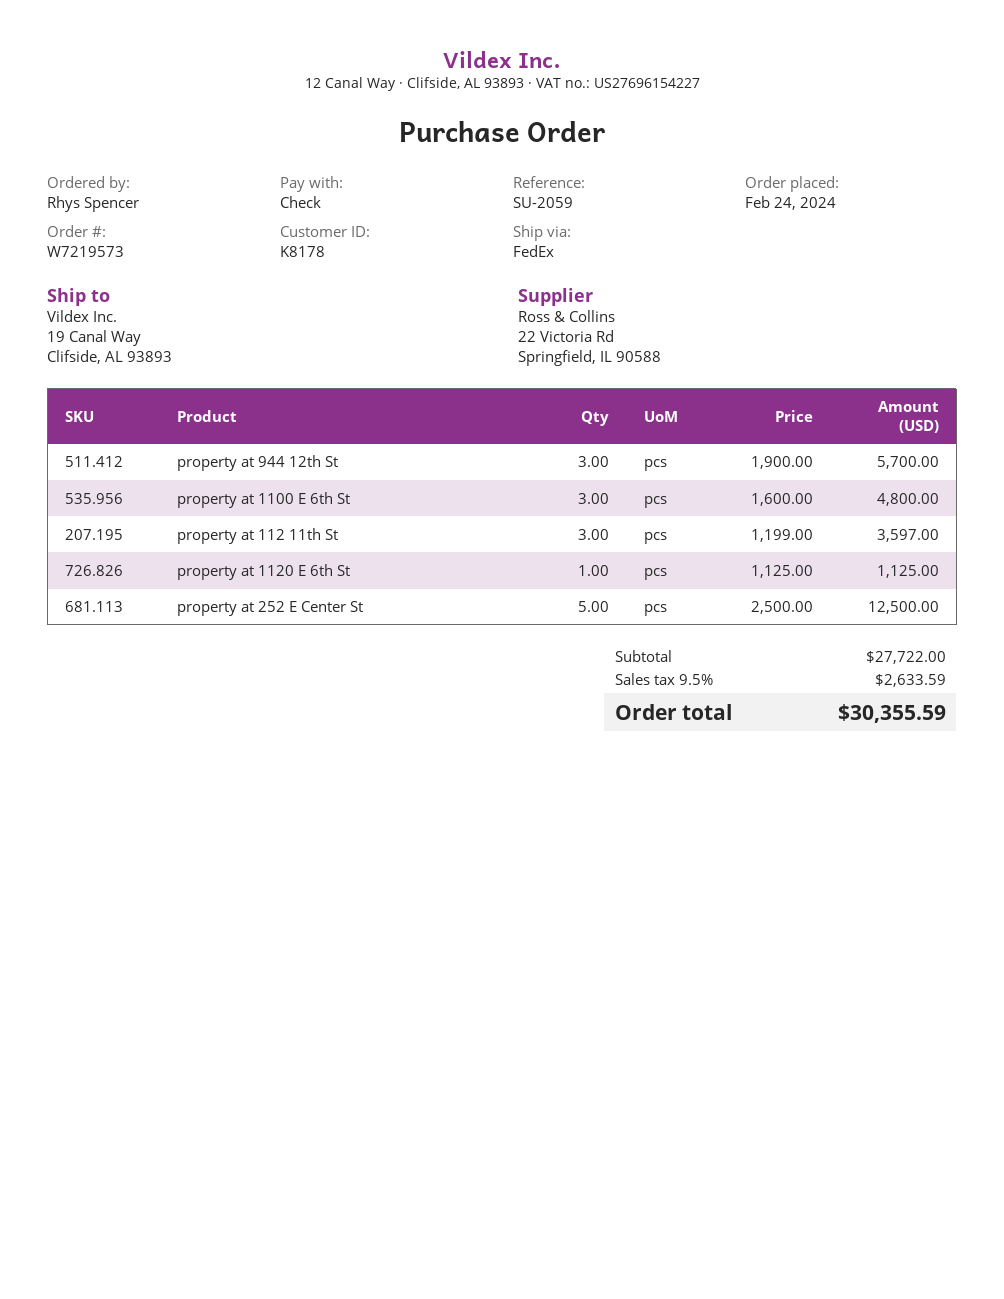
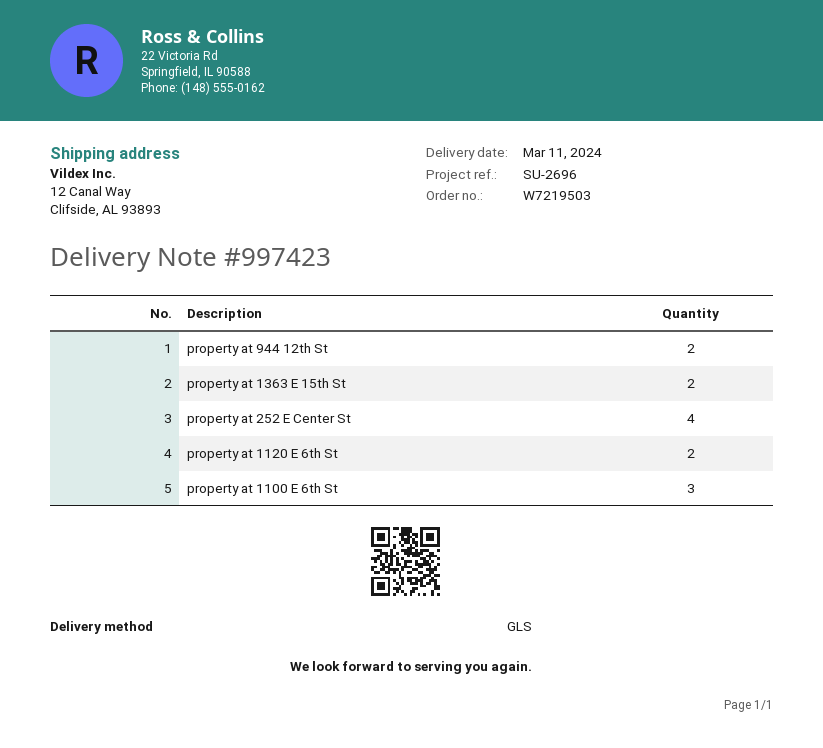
order number: W7219573 -> W7219503
reference: SU-2059 -> SU-2696
shipping method: FedEx -> GLS
ship to: 19 Canal Way, Clifside, AL 93893 -> 12 Canal Way, Clifside, AL 93893
property at 944 12th St: 3 -> 2
property at 112 11th St: 3 -> none
property at 1120 E 6th St: 1 -> 2
property at 252 E Center St: 5 -> 4
property at 1363 E 15th St: none -> 2

